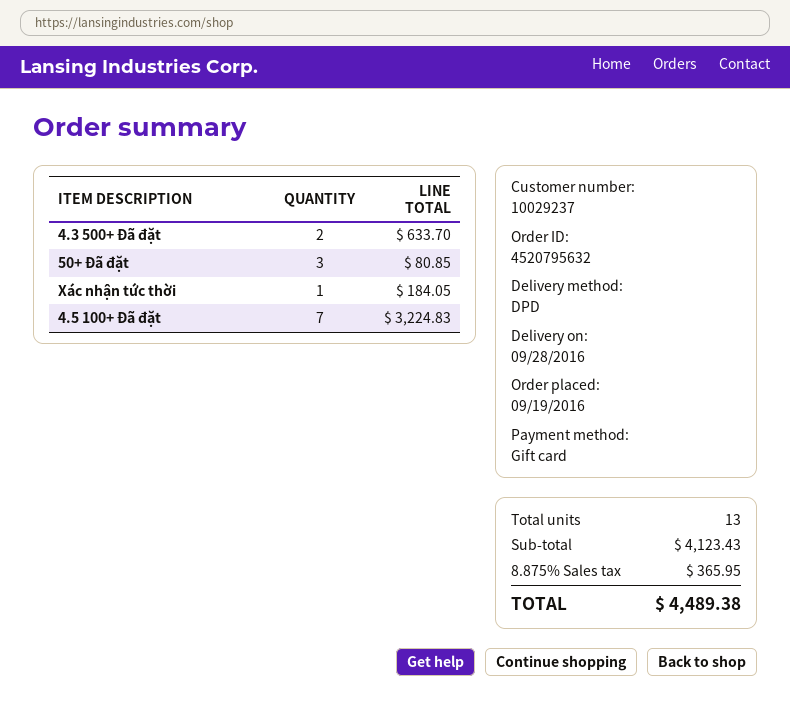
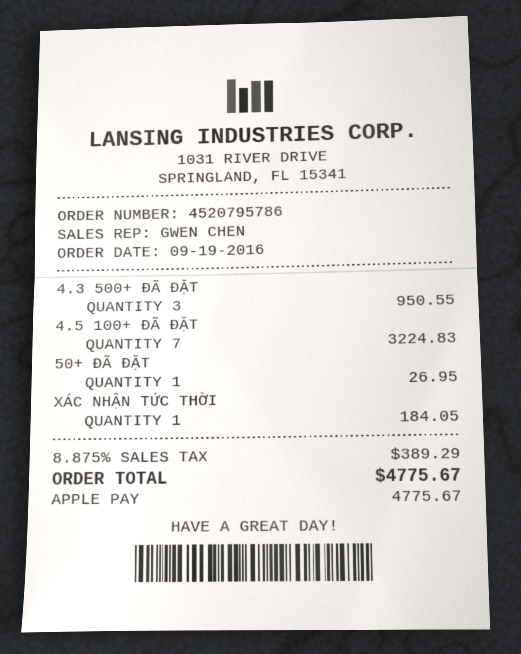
order number: 4520795632 -> 4520795786
payment method: gift card -> Apple Pay
4.3 500+ Đã đặt: 2 for 633.70 -> 3 for 950.55
50+ Đã đặt: 3 for 80.85 -> 1 for 26.95
tax: 8.875% = 365.95 -> 8.875% = 389.29
total: 4489.38 -> 4775.67

